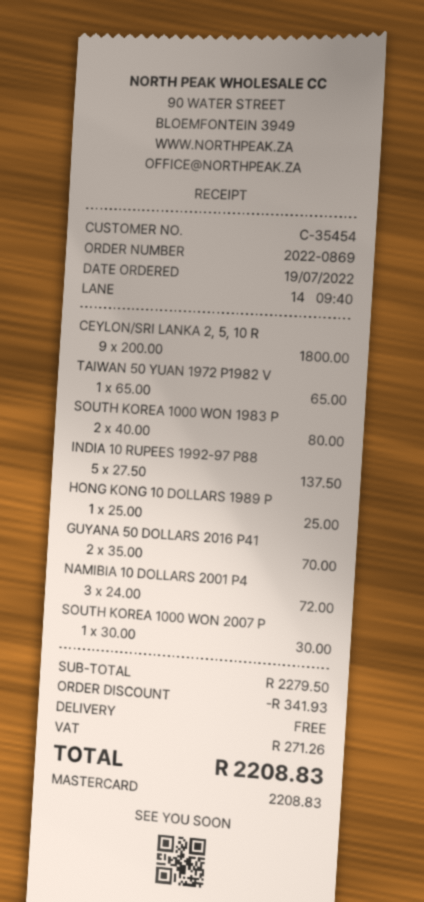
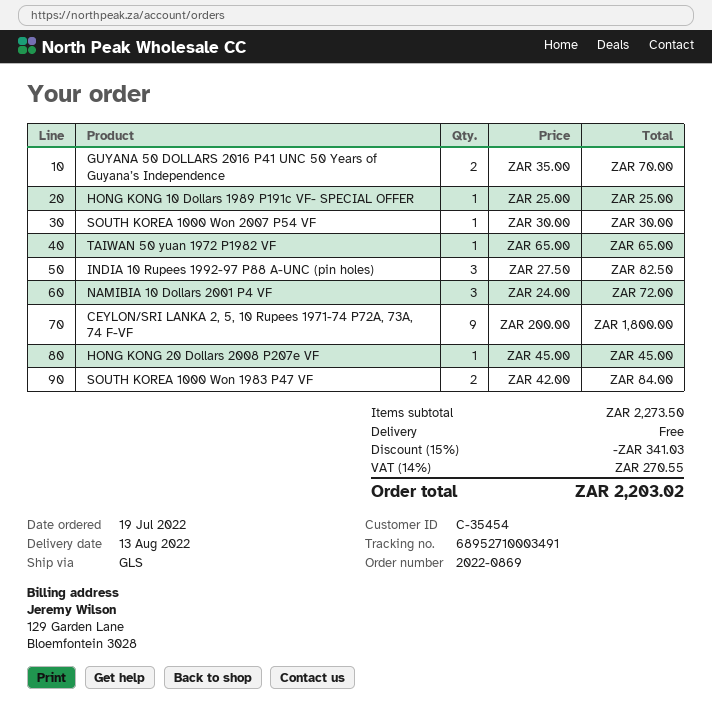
SOUTH KOREA 1000 WON 1983 P: 2 x 40.00 = 80.00 -> 2 x 42.00 = 84.00
INDIA 10 RUPEES 1992-97 P88: 5 x 27.50 = 137.50 -> 3 x 27.50 = 82.50
HONG KONG 20 Dollars 2008 P207e VF: none -> 1 x 45.00 = 45.00
subtotal: 2279.50 -> 2273.50
discount: 341.93 -> 341.03
tax: 271.26 -> 270.55
total: 2208.83 -> 2203.02

